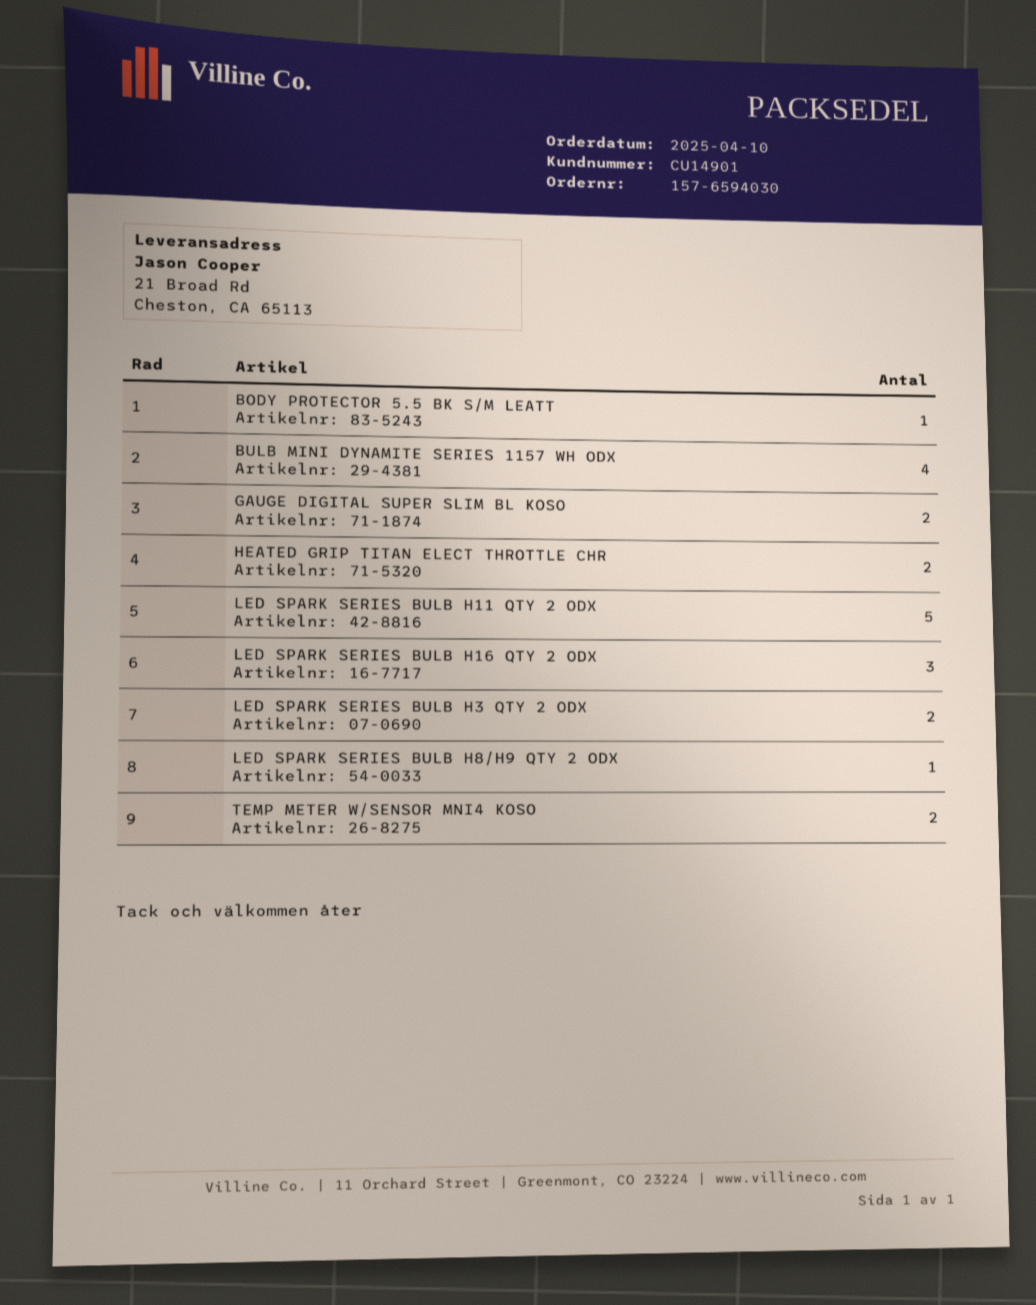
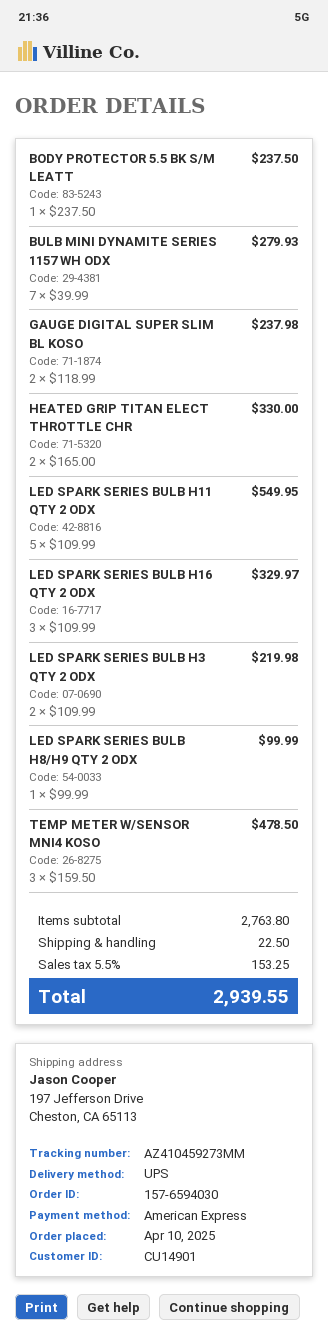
ship to: 21 Broad Rd, Cheston, CA 65113 -> 197 Jefferson Drive, Cheston, CA 65113
BULB MINI DYNAMITE SERIES 1157 WH ODX: 4 -> 7
TEMP METER W/SENSOR MNI4 KOSO: 2 -> 3

